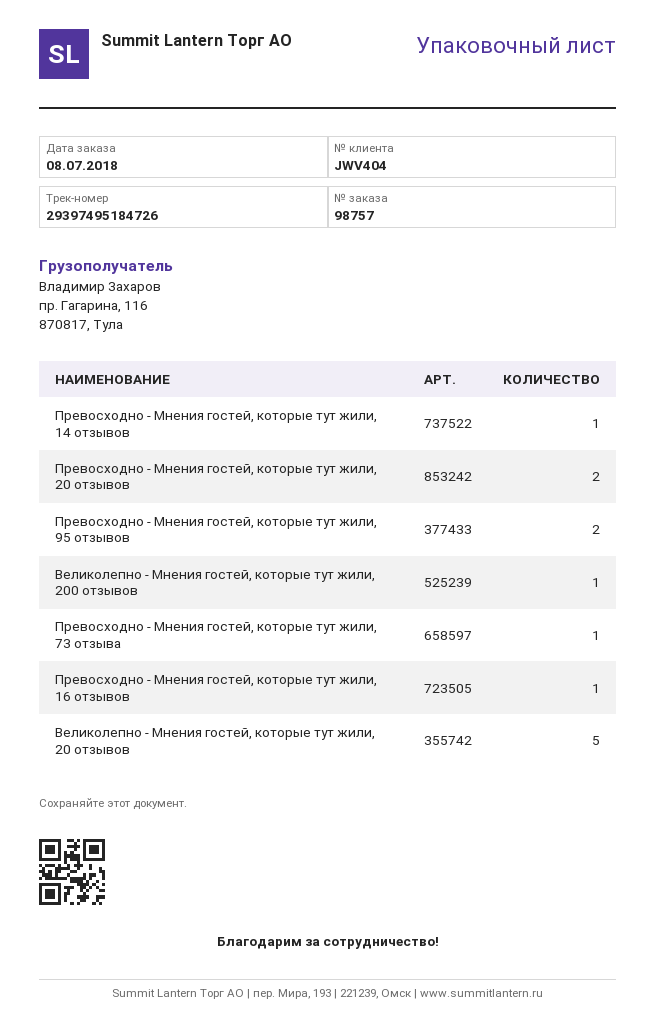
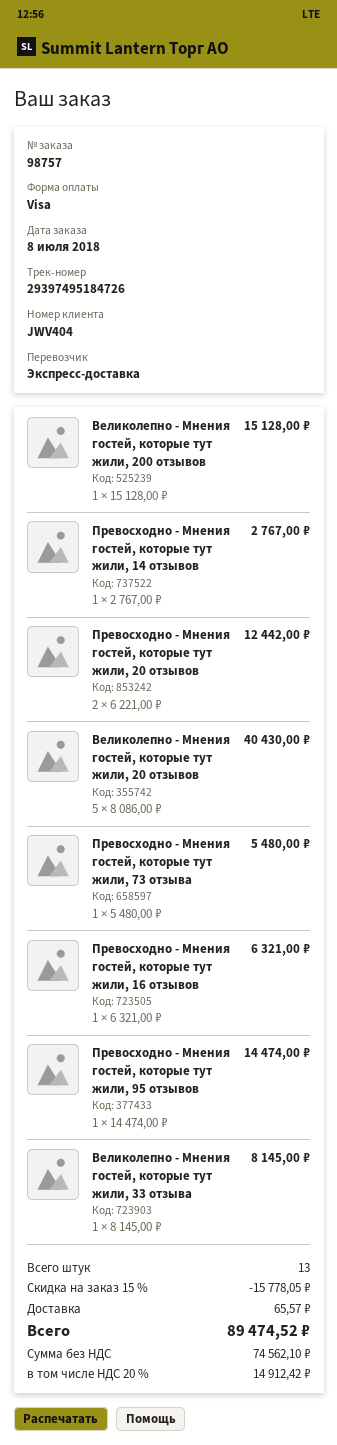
Превосходно - Мнения гостей, которые тут жили, 95 отзывов: 2 -> 1
Великолепно - Мнения гостей, которые тут жили, 33 отзыва: none -> 1

